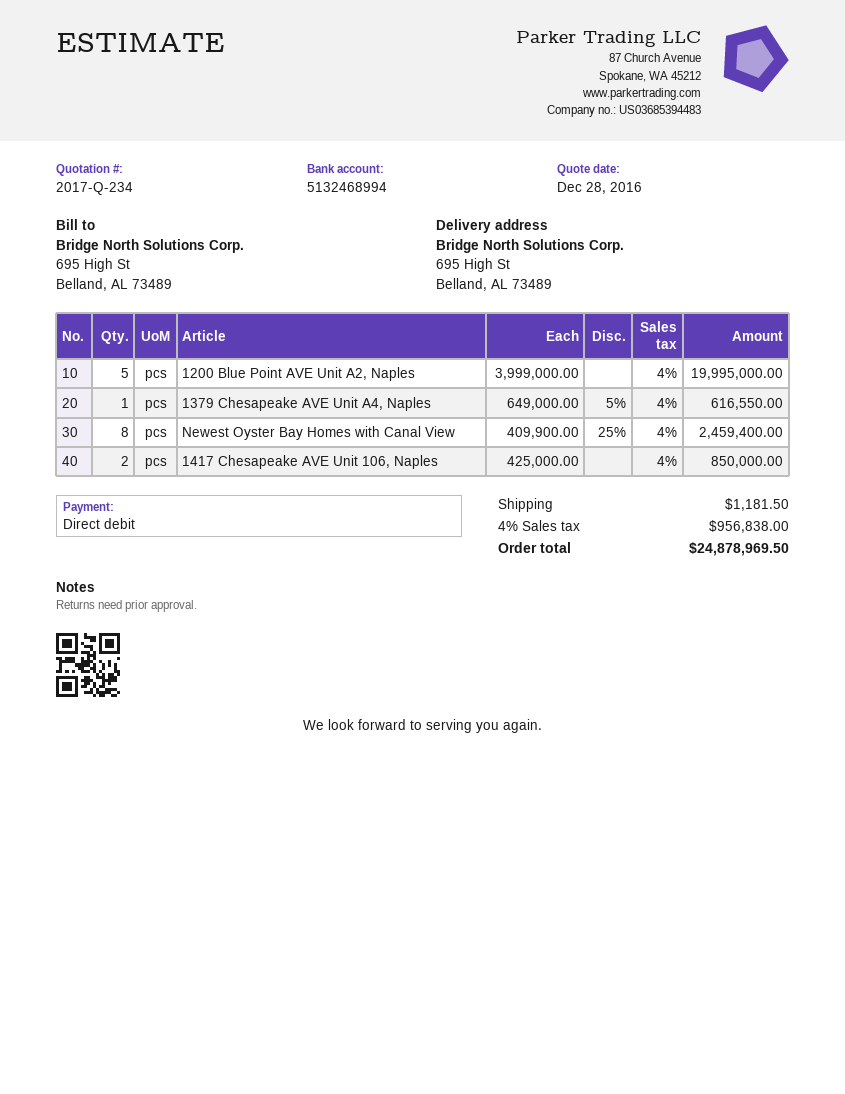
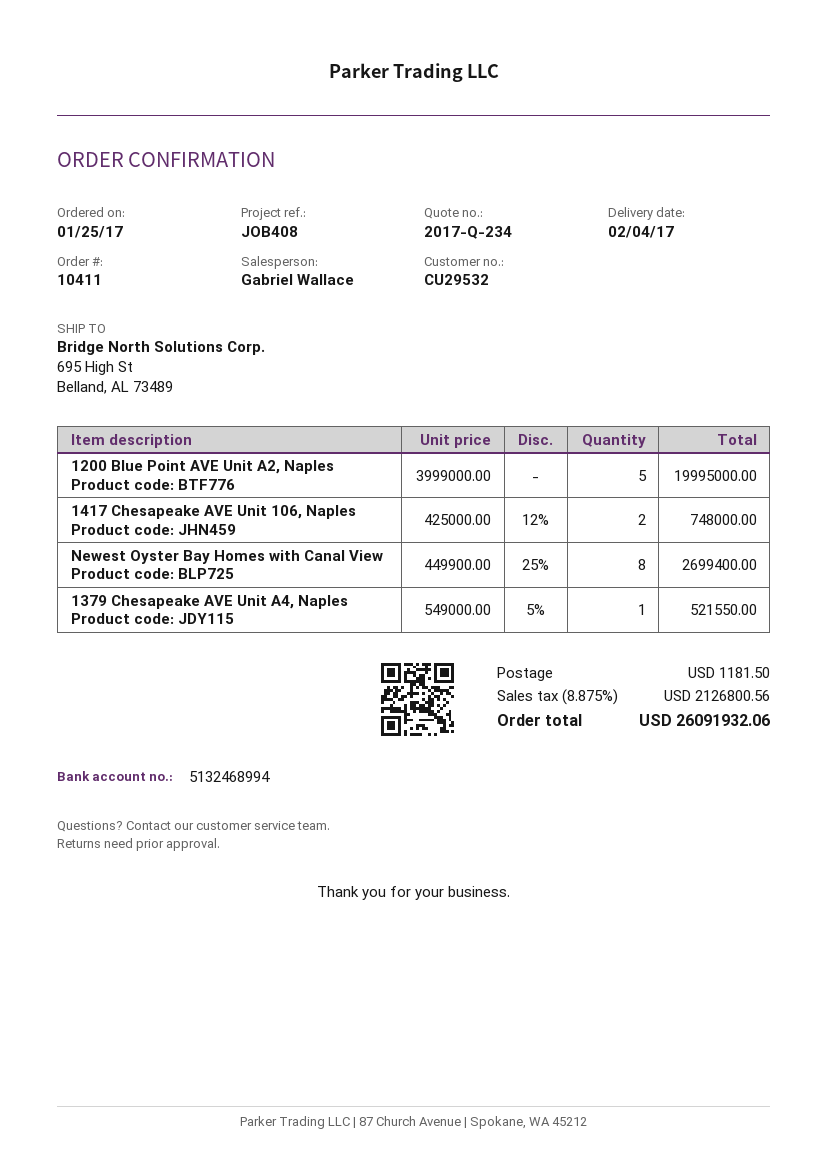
1379 Chesapeake AVE Unit A4, Naples: 1 x 649000.00 - 5% = 616550.00 -> 1 x 549000.00 - 5% = 521550.00
Newest Oyster Bay Homes with Canal View: 8 x 409900.00 - 25% = 2459400.00 -> 8 x 449900.00 - 25% = 2699400.00
1417 Chesapeake AVE Unit 106, Naples: 2 x 425000.00 = 850000.00 -> 2 x 425000.00 - 12% = 748000.00
tax: 4% = 956838.00 -> 8.875% = 2126800.56
total: 24878969.50 -> 26091932.06

